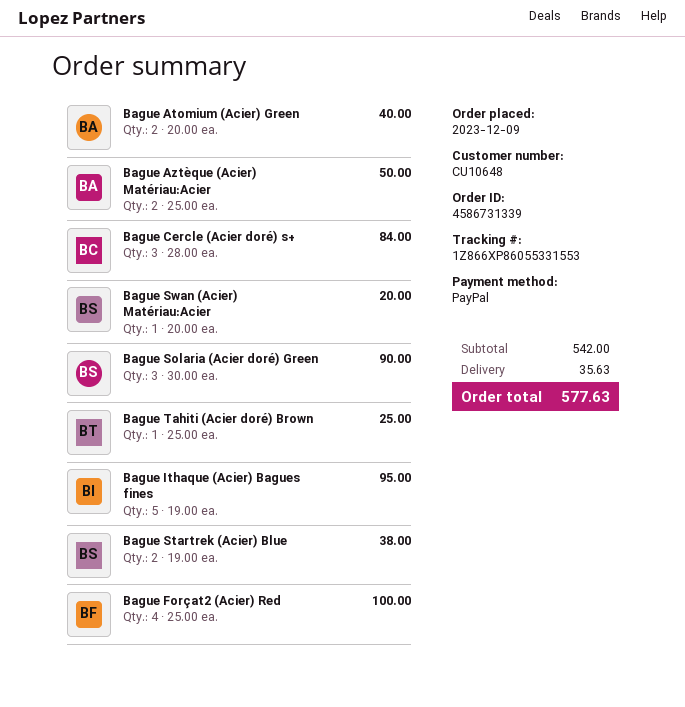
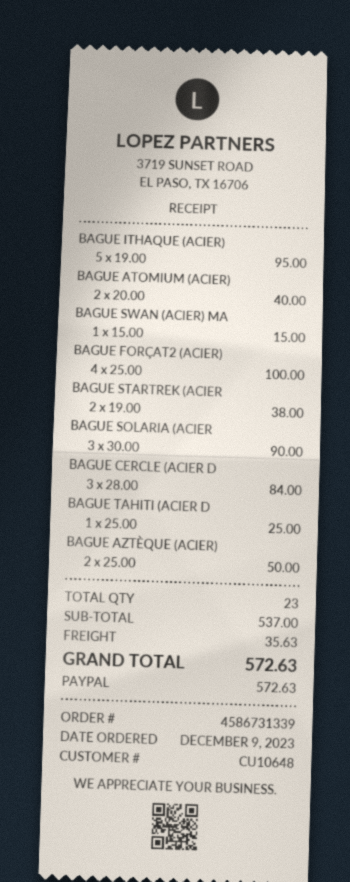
Bague Swan (Acier) Matériau:Acier: 1 x 20.00 = 20.00 -> 1 x 15.00 = 15.00
subtotal: 542.00 -> 537.00
total: 577.63 -> 572.63

